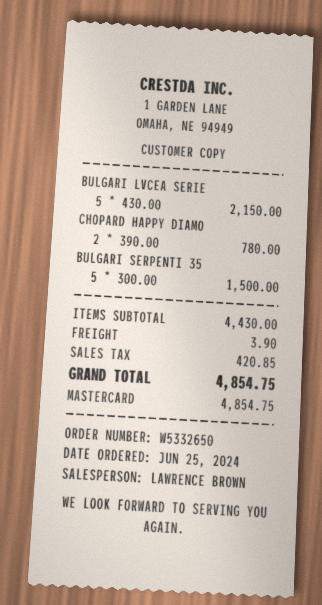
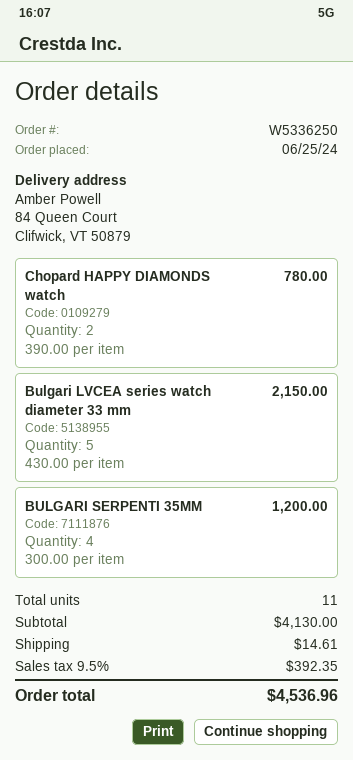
order number: W5332650 -> W5336250
BULGARI SERPENTI 35: 5 x 300.00 = 1500.00 -> 4 x 300.00 = 1200.00
subtotal: 4430.00 -> 4130.00
shipping: 3.90 -> 14.61
tax: 420.85 -> 392.35
total: 4854.75 -> 4536.96

